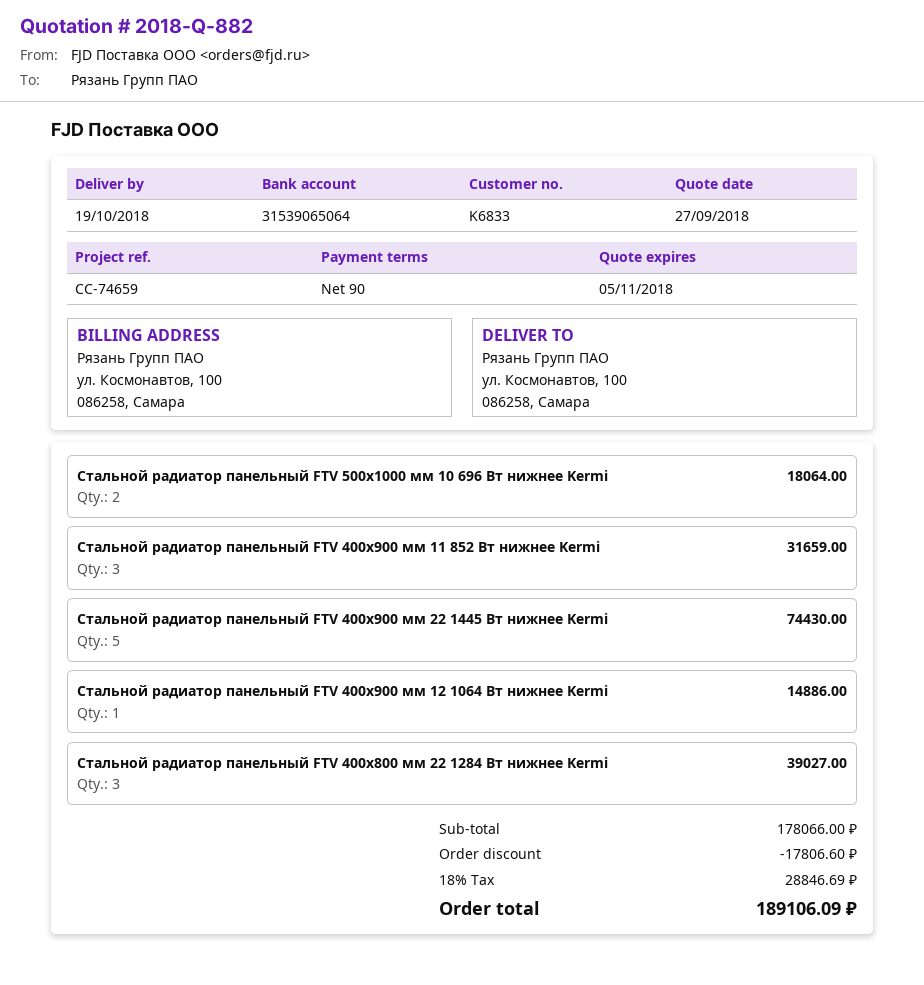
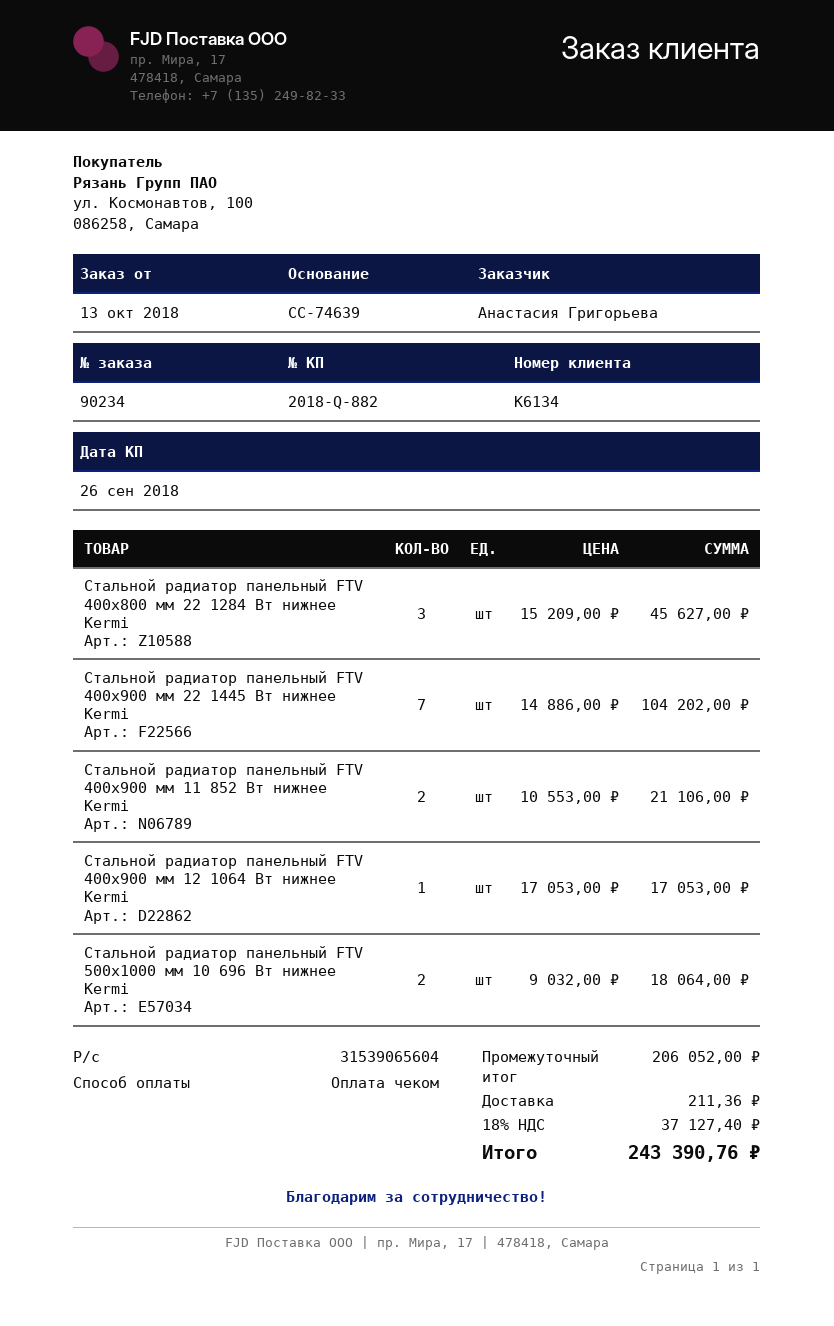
quote date: 2018-09-27 -> 2018-09-26
customer number: K6833 -> K6134
reference: CC-74659 -> CC-74639
bank account: 31539065064 -> 31539065604
Стальной радиатор панельный FTV 400х900 мм 11 852 Вт нижнее Kermi: 3 for 31659.00 -> 2 for 21106.00
Стальной радиатор панельный FTV 400х900 мм 22 1445 Вт нижнее Kermi: 5 for 74430.00 -> 7 for 104202.00
Стальной радиатор панельный FTV 400х900 мм 12 1064 Вт нижнее Kermi: 1 for 14886.00 -> 1 for 17053.00
Стальной радиатор панельный FTV 400х800 мм 22 1284 Вт нижнее Kermi: 3 for 39027.00 -> 3 for 45627.00
subtotal: 178066.00 -> 206052.00
discount: 17806.60 -> none
shipping: none -> 211.36
tax: 18% = 28846.69 -> 18% = 37127.40
total: 189106.09 -> 243390.76

